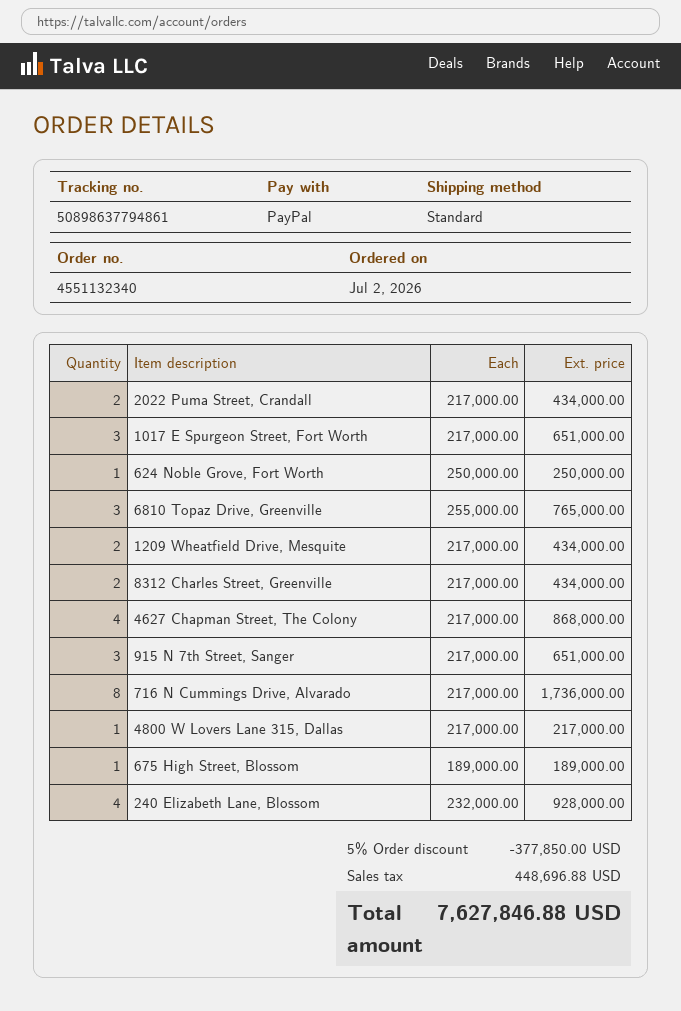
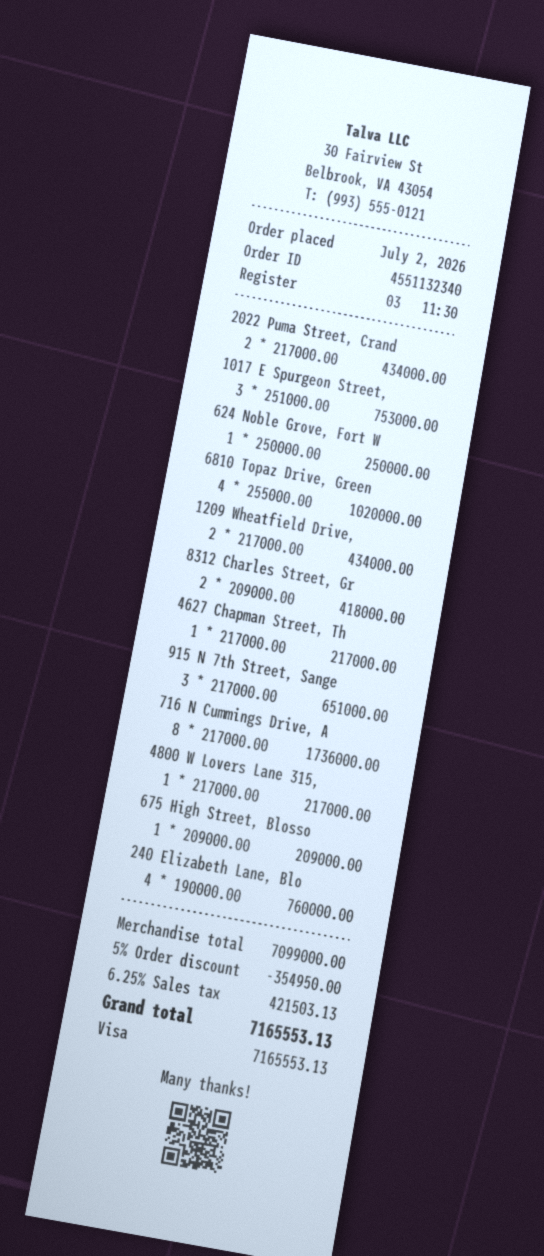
payment method: PayPal -> Visa
1017 E Spurgeon Street, Fort Worth: 3 x 217000.00 = 651000.00 -> 3 x 251000.00 = 753000.00
6810 Topaz Drive, Greenville: 3 x 255000.00 = 765000.00 -> 4 x 255000.00 = 1020000.00
8312 Charles Street, Greenville: 2 x 217000.00 = 434000.00 -> 2 x 209000.00 = 418000.00
4627 Chapman Street, The Colony: 4 x 217000.00 = 868000.00 -> 1 x 217000.00 = 217000.00
675 High Street, Blossom: 1 x 189000.00 = 189000.00 -> 1 x 209000.00 = 209000.00
240 Elizabeth Lane, Blossom: 4 x 232000.00 = 928000.00 -> 4 x 190000.00 = 760000.00
discount: 5% = 377850.00 -> 5% = 354950.00
tax: 448696.88 -> 421503.13
total: 7627846.88 -> 7165553.13

